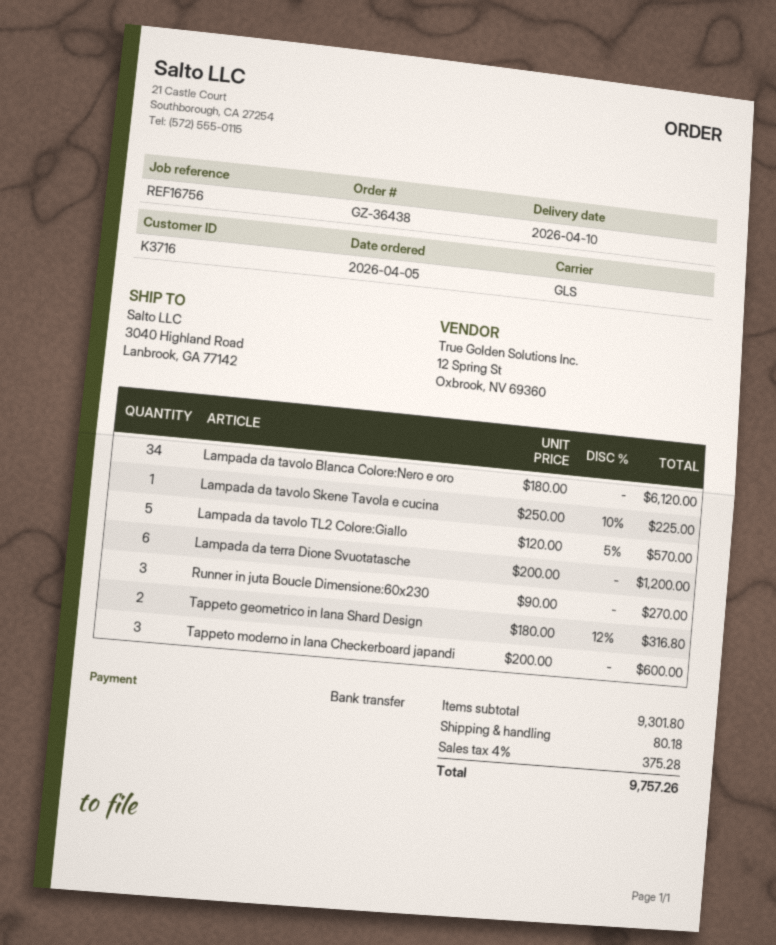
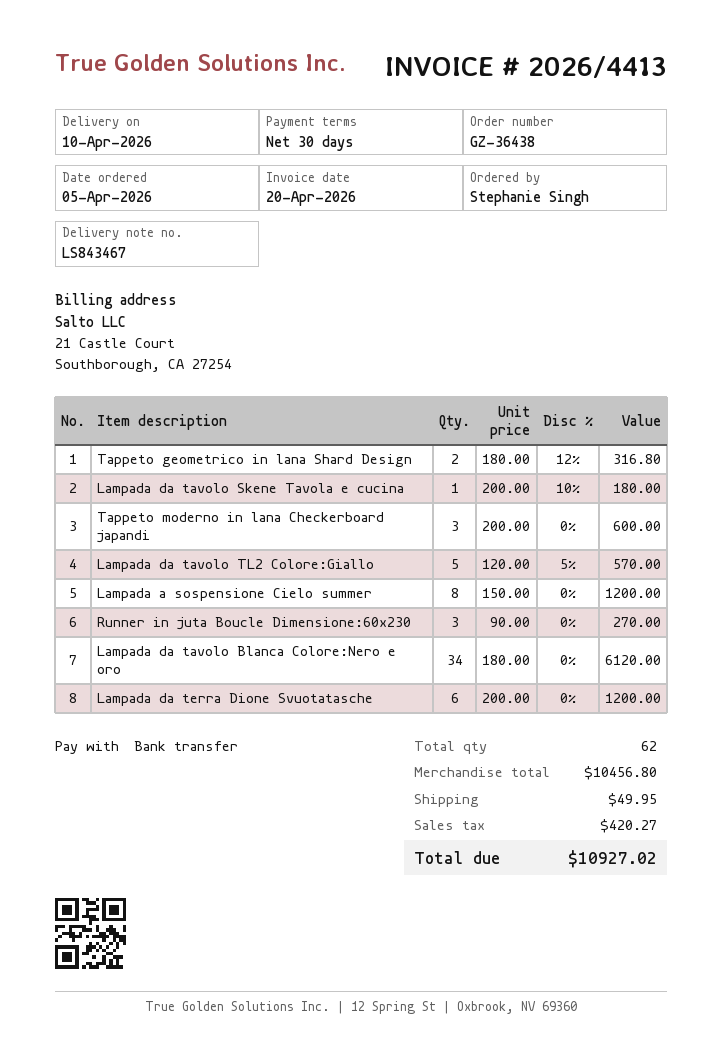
Lampada da tavolo Skene Tavola e cucina: 1 x 250.00 - 10% = 225.00 -> 1 x 200.00 - 10% = 180.00
Lampada a sospensione Cielo summer: none -> 8 x 150.00 = 1200.00
subtotal: 9301.80 -> 10456.80
shipping: 80.18 -> 49.95
tax: 375.28 -> 420.27
total: 9757.26 -> 10927.02

